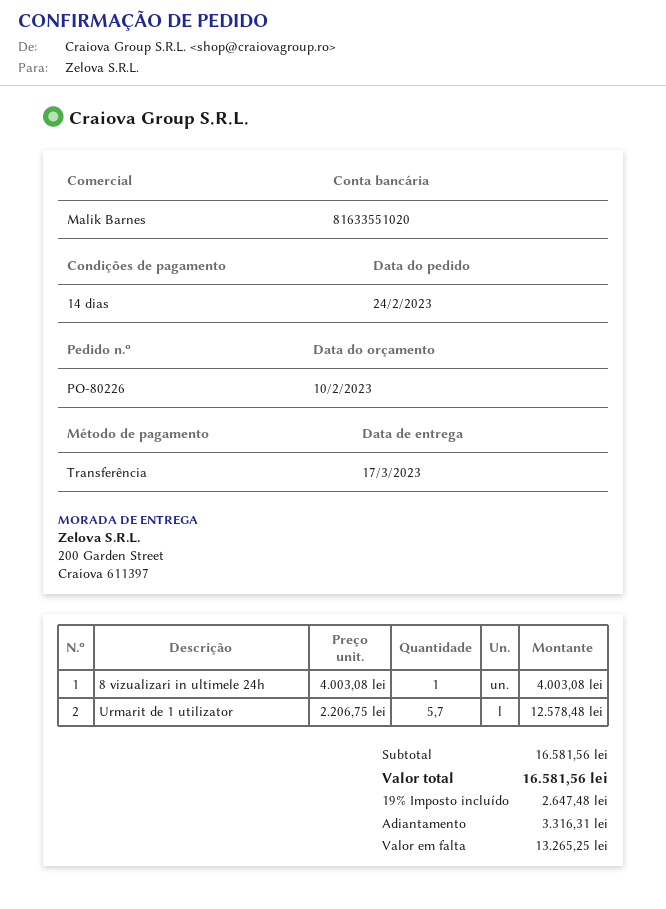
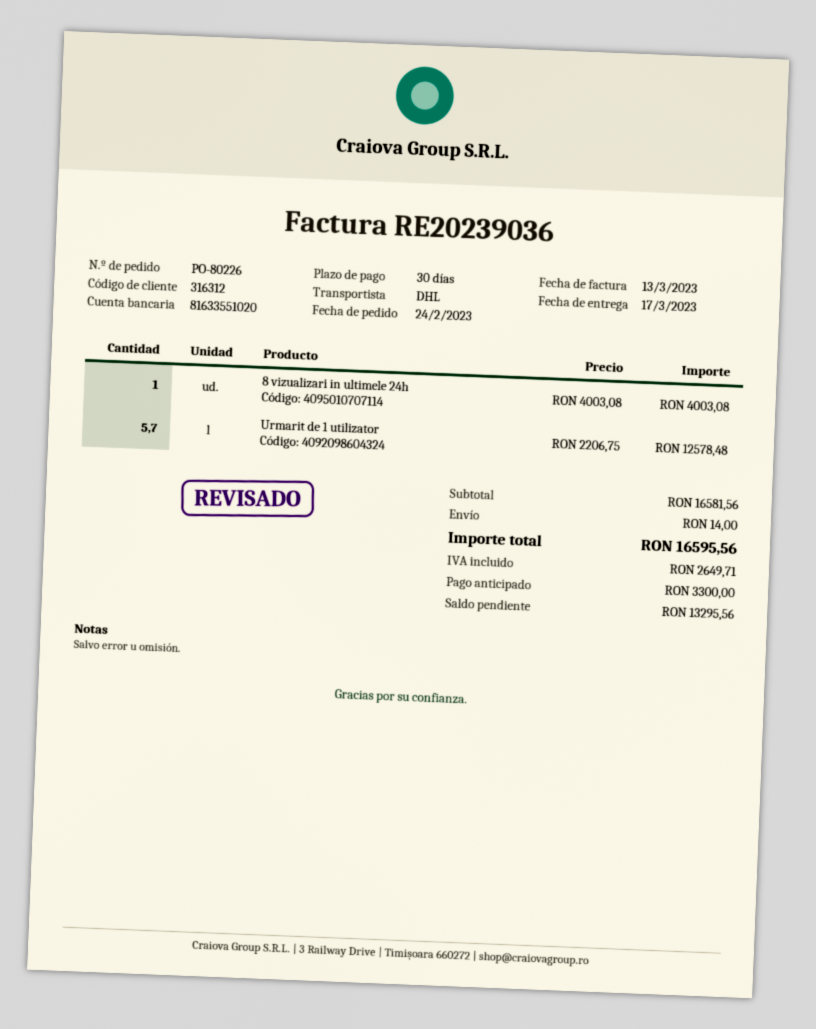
payment terms: 14 days -> 30 days
shipping: none -> 14.00
tax: 2647.48 -> 2649.71
total: 16581.56 -> 16595.56
deposit: 3316.31 -> 3300.00
balance: 13265.25 -> 13295.56

